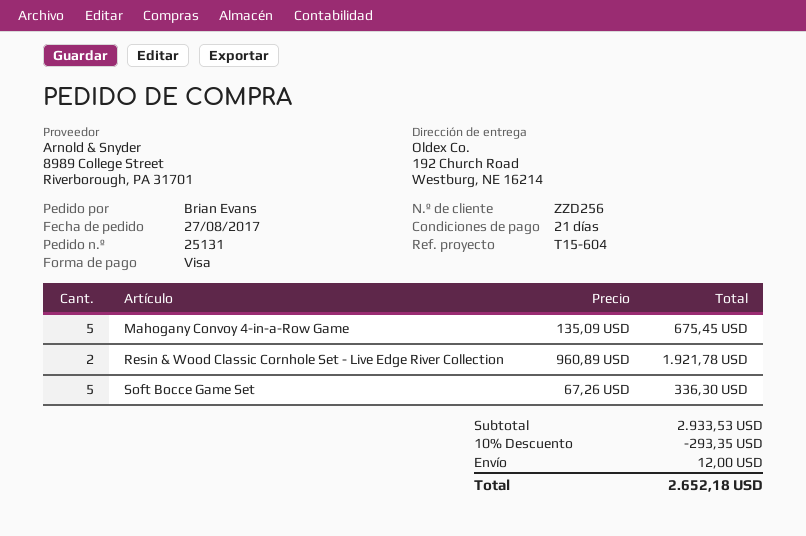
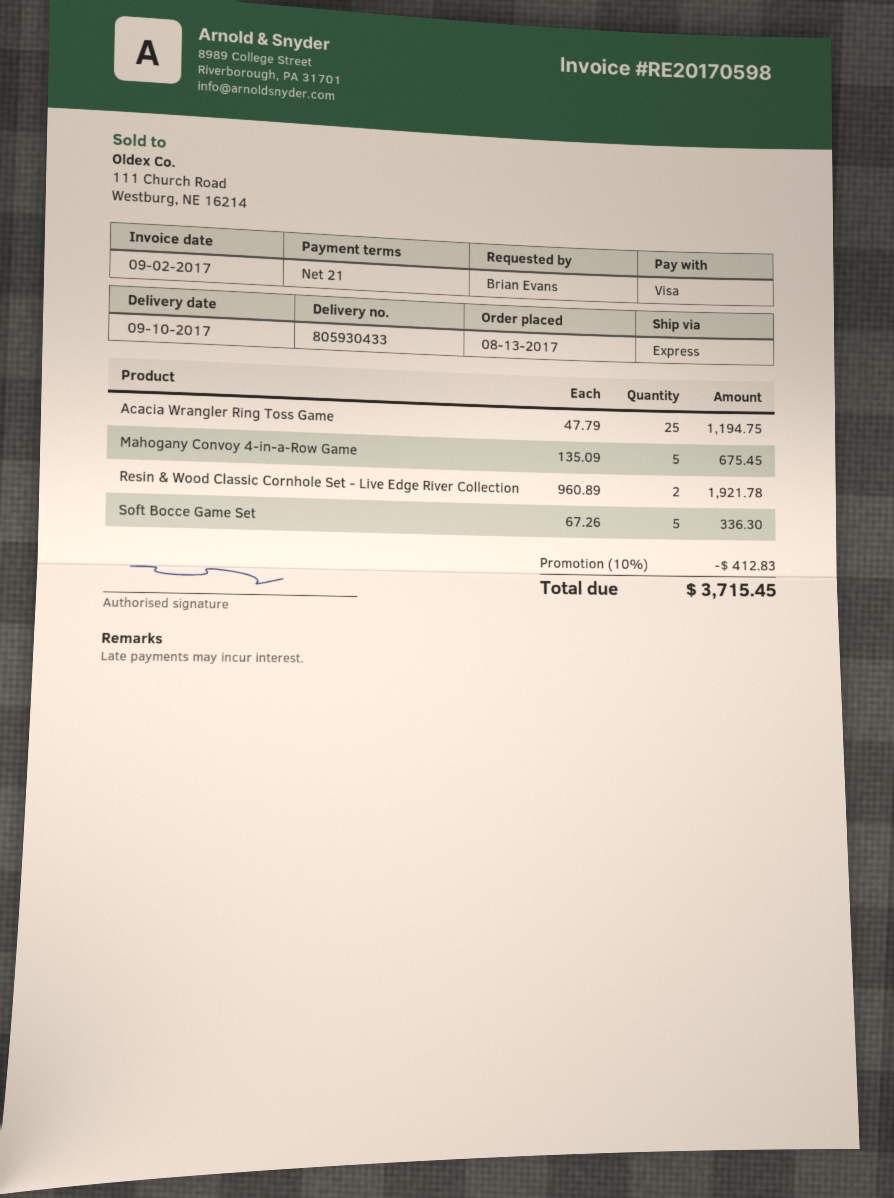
order date: 2017-08-27 -> 2017-08-13
Acacia Wrangler Ring Toss Game: none -> 25 x 47.79 = 1194.75
discount: 10% = 293.35 -> 10% = 412.83
shipping: 12.00 -> none
total: 2652.18 -> 3715.45

